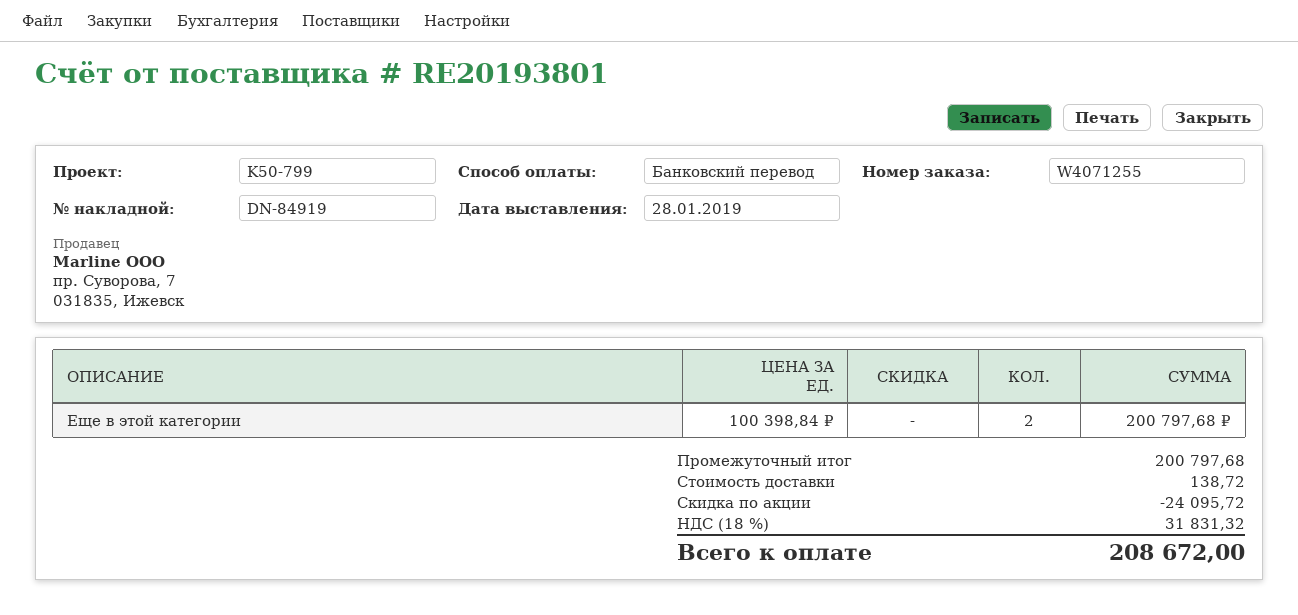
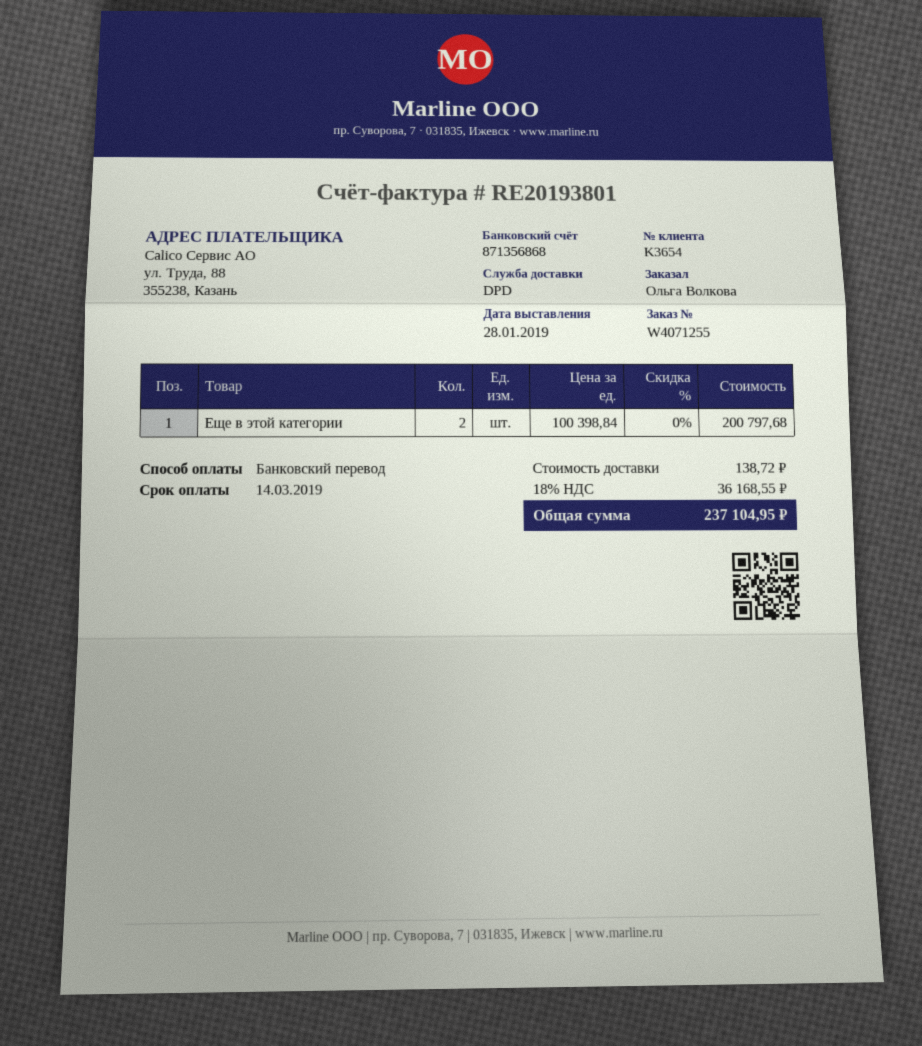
discount: 24095.72 -> none
tax: 18% = 31831.32 -> 18% = 36168.55
total: 208672.00 -> 237104.95

